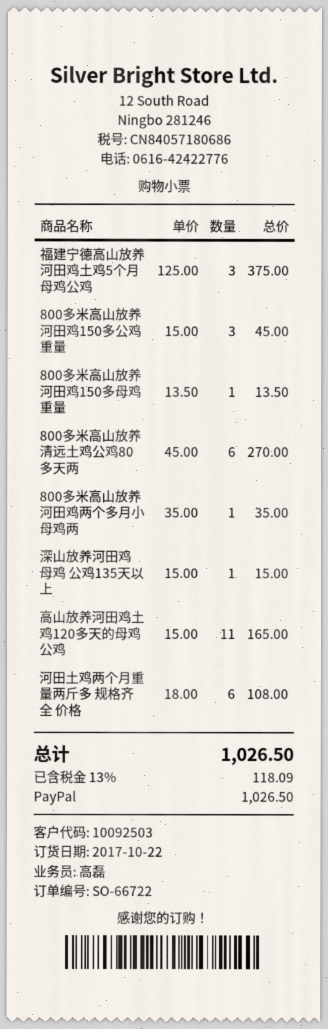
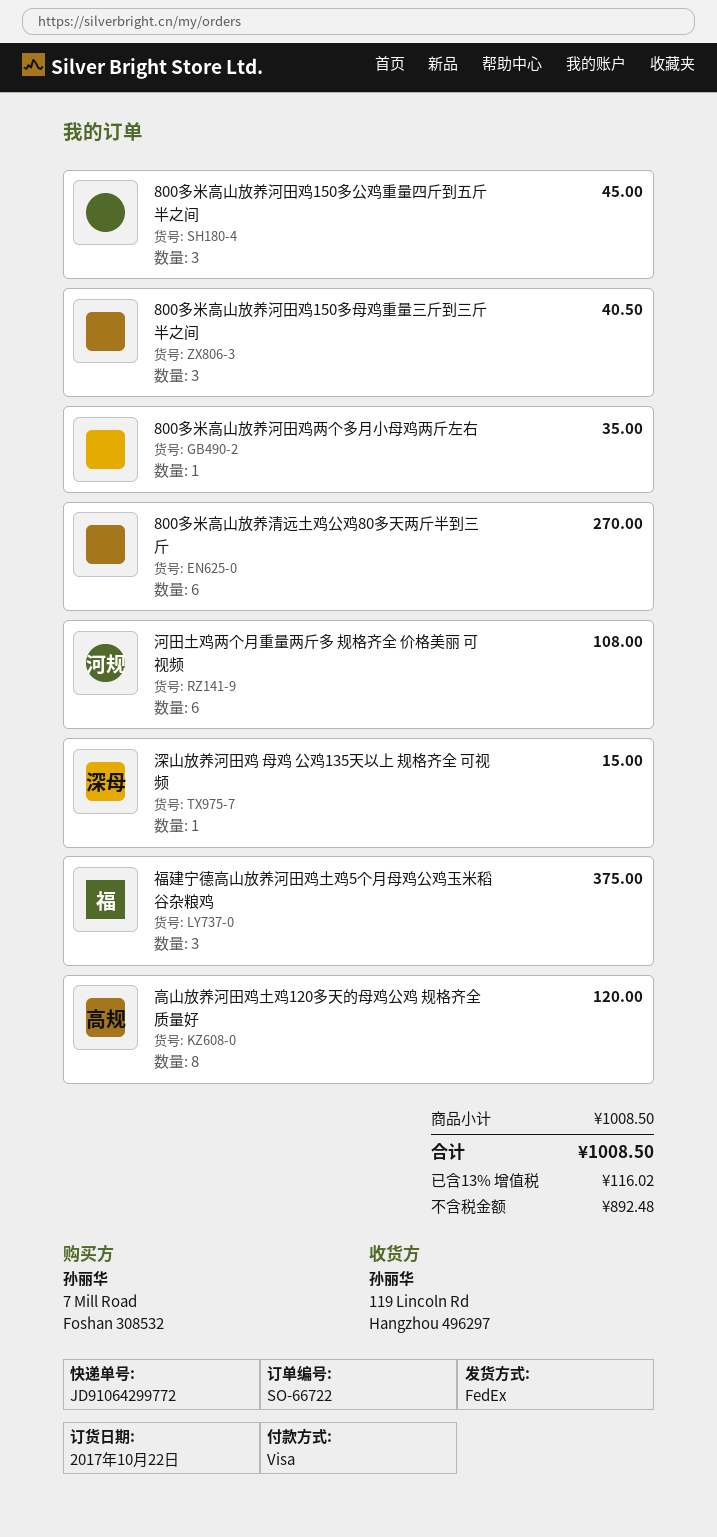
payment method: PayPal -> Visa
800多米高山放养河田鸡150多母鸡重量: 1 for 13.50 -> 3 for 40.50
高山放养河田鸡土鸡120多天的母鸡公鸡: 11 for 165.00 -> 8 for 120.00
tax: 13% = 118.09 -> 13% = 116.02
total: 1026.50 -> 1008.50

